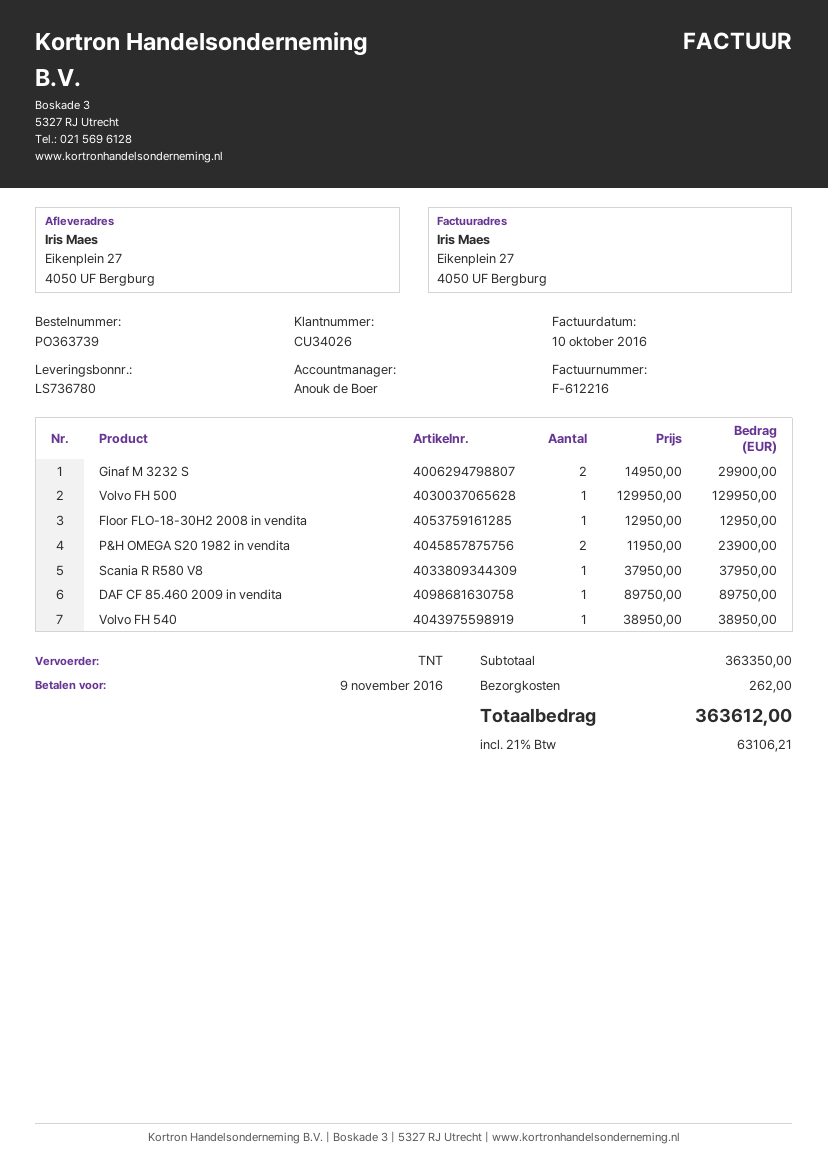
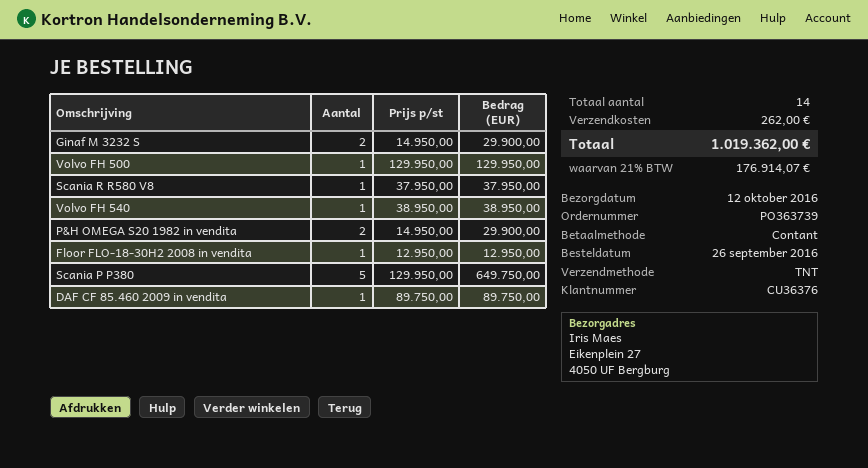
customer number: CU34026 -> CU36376
P&H OMEGA S20 1982 in vendita: 2 x 11950.00 = 23900.00 -> 2 x 14950.00 = 29900.00
Scania P P380: none -> 5 x 129950.00 = 649750.00
tax: 21% = 63106.21 -> 21% = 176914.07
total: 363612.00 -> 1019362.00

